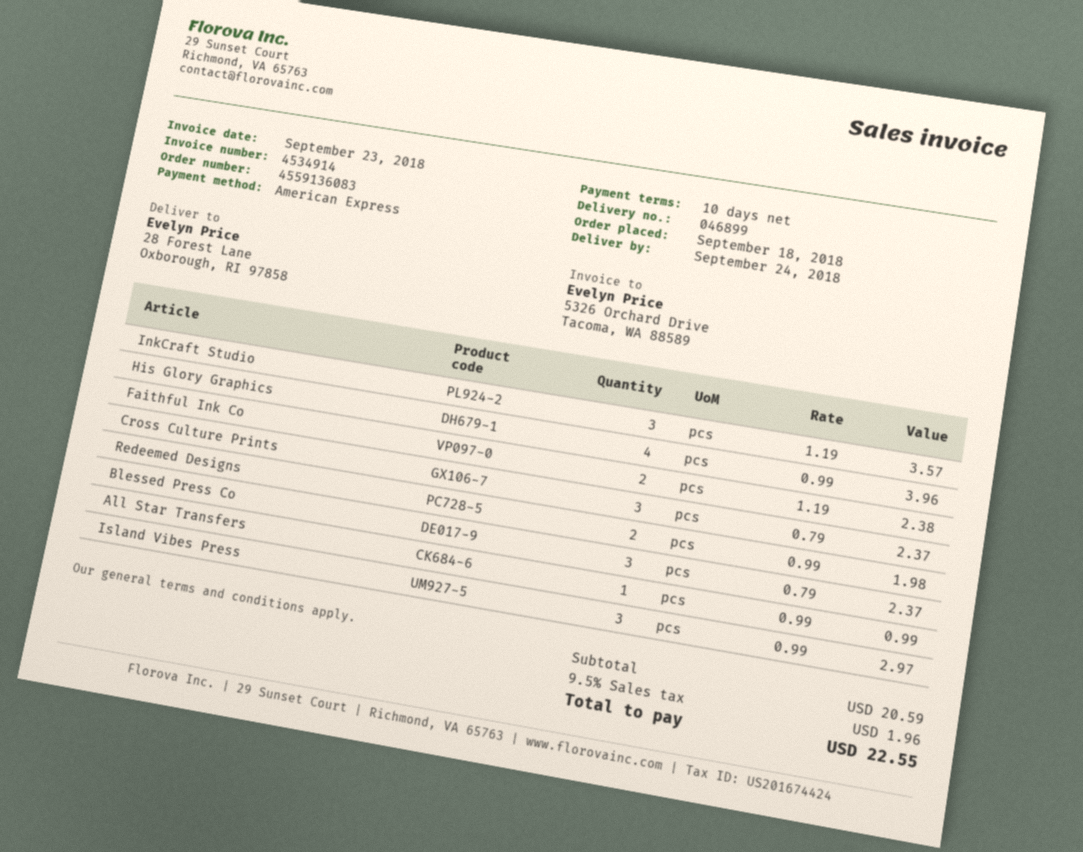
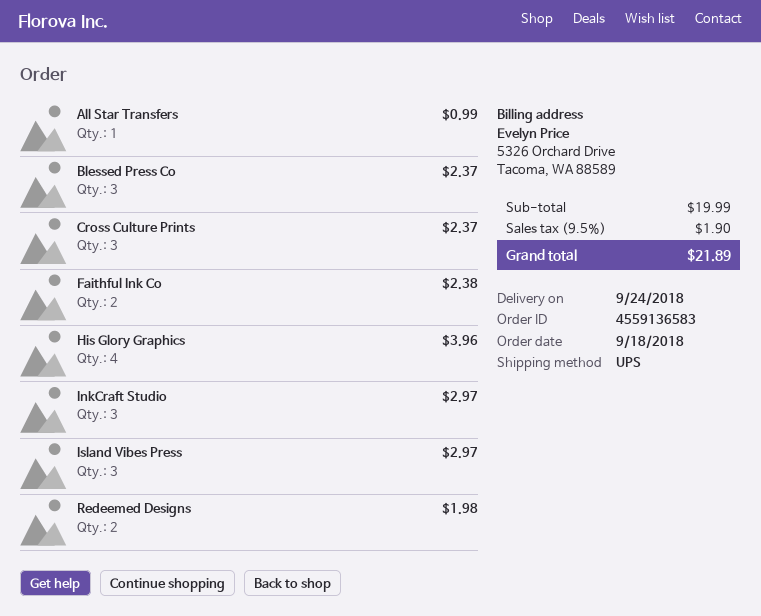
order number: 4559136083 -> 4559136583
InkCraft Studio: 3 for 3.57 -> 3 for 2.97
subtotal: 20.59 -> 19.99
tax: 9.5% = 1.96 -> 9.5% = 1.90
total: 22.55 -> 21.89

